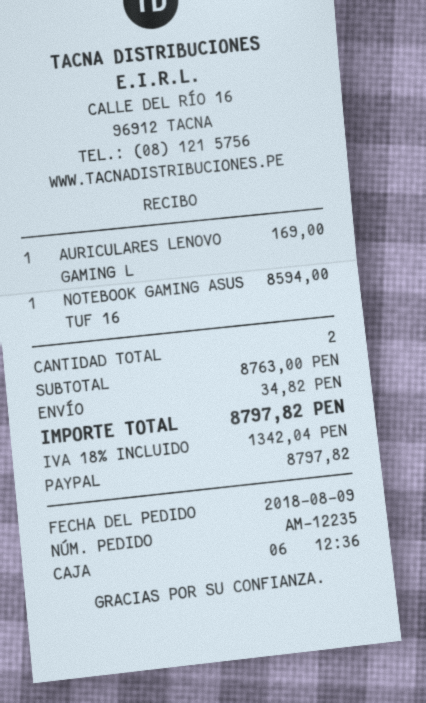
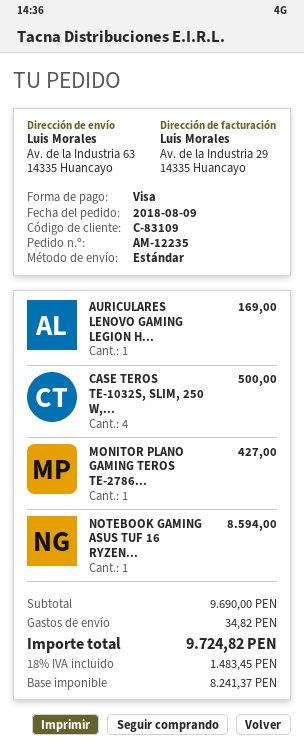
payment method: PayPal -> Visa
CASE TEROS TE-1032S, SLIM, 250 W,...: none -> 4 for 500.00
MONITOR PLANO GAMING TEROS TE-2786...: none -> 1 for 427.00
subtotal: 8763.00 -> 9690.00
tax: 18% = 1342.04 -> 18% = 1483.45
total: 8797.82 -> 9724.82

